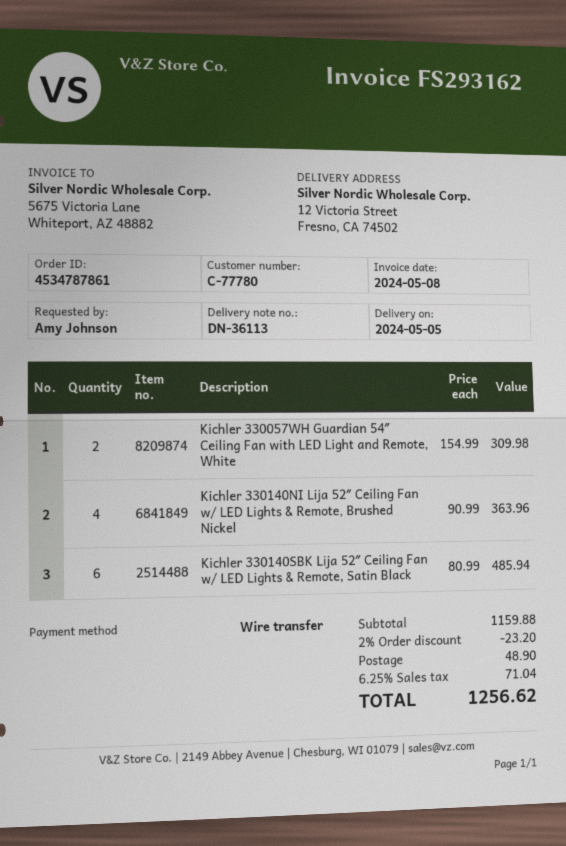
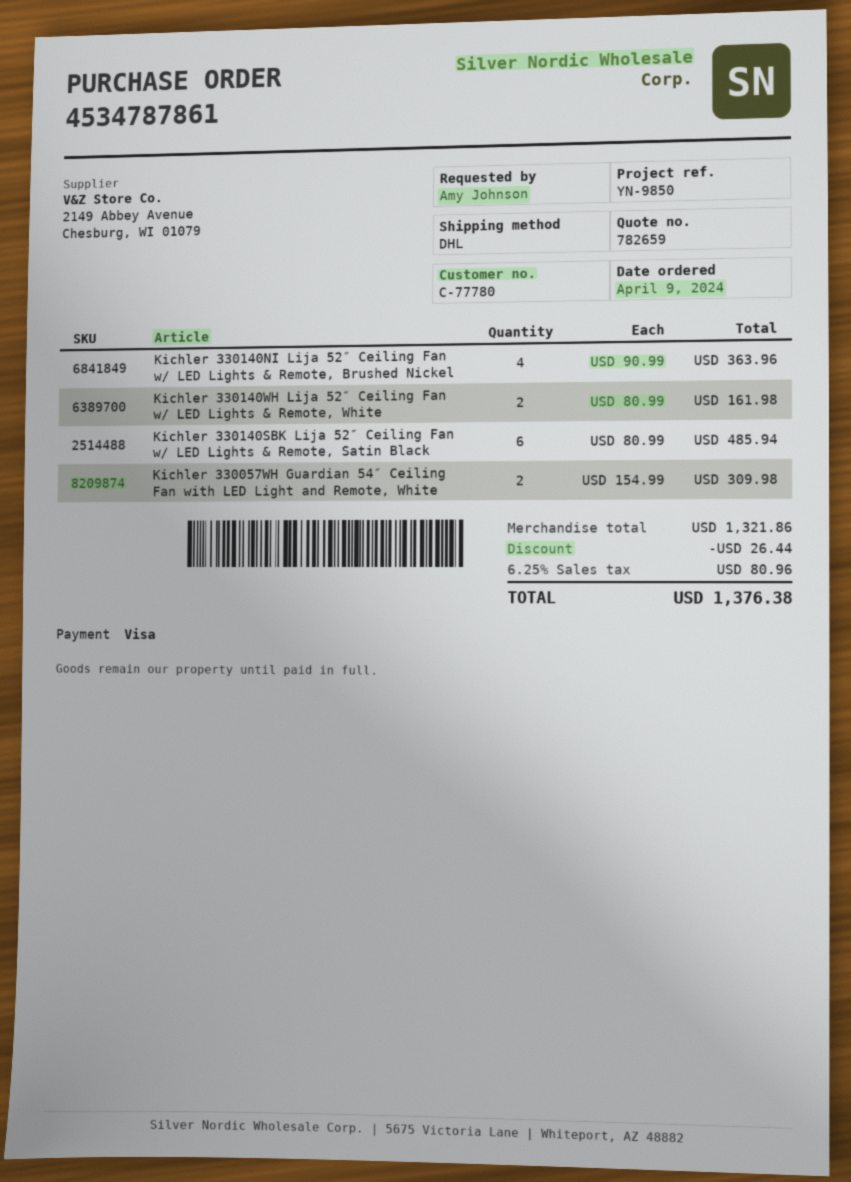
payment method: bank transfer -> Visa
Kichler 330140WH Lija 52″ Ceiling Fan w/ LED Lights & Remote, White: none -> 2 x 80.99 = 161.98
subtotal: 1159.88 -> 1321.86
discount: 23.20 -> 26.44
shipping: 48.90 -> none
tax: 6.25% = 71.04 -> 6.25% = 80.96
total: 1256.62 -> 1376.38

